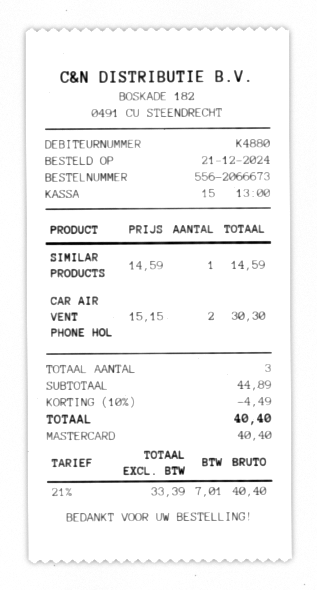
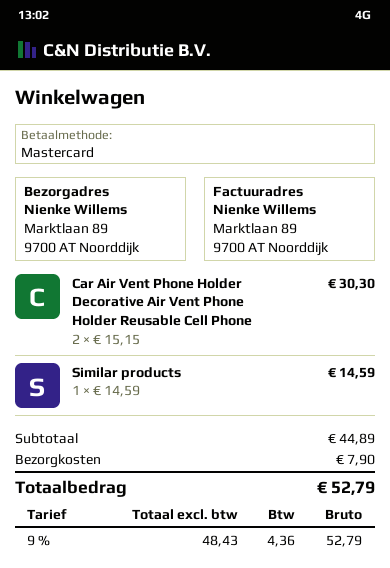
discount: 10% = 4.49 -> none
shipping: none -> 7.90
net: 33.39 -> 48.43
tax: 21% = 7.01 -> 9% = 4.36
total: 40.40 -> 52.79

